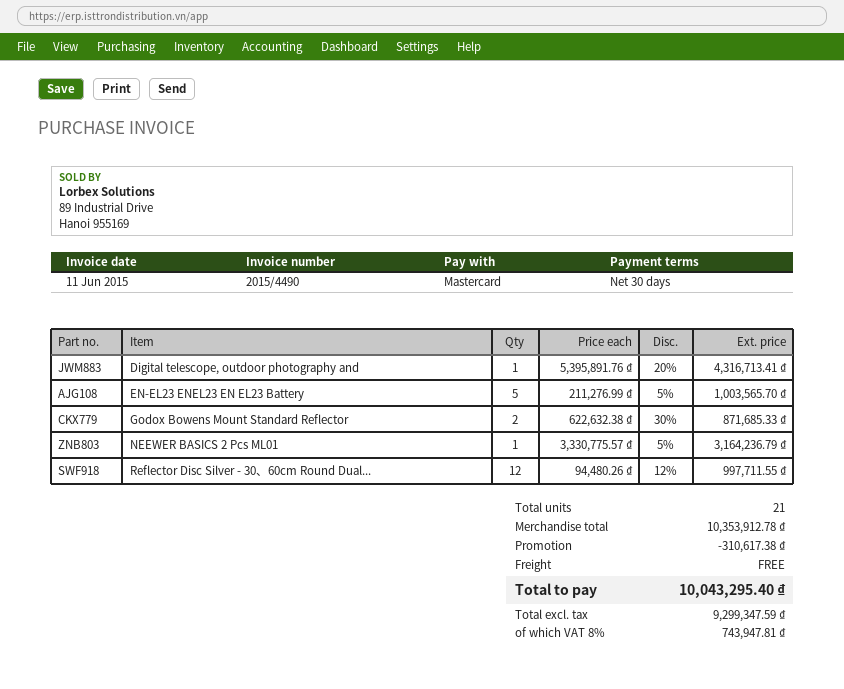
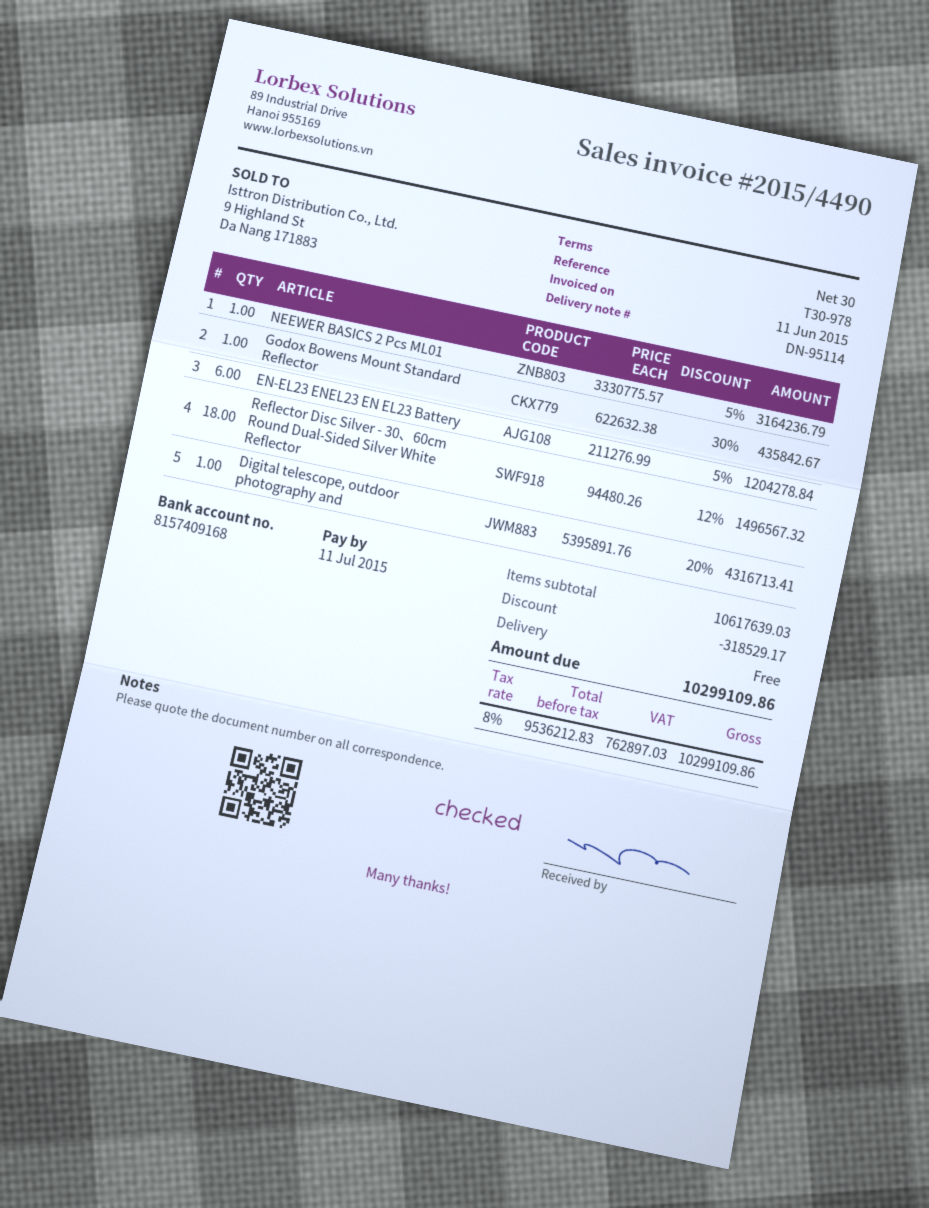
EN-EL23 ENEL23 EN EL23 Battery: 5 x 211276.99 - 5% = 1003565.70 -> 6 x 211276.99 - 5% = 1204278.84
Godox Bowens Mount Standard Reflector: 2 x 622632.38 - 30% = 871685.33 -> 1 x 622632.38 - 30% = 435842.67
Reflector Disc Silver - 30、60cm Round Dual...: 12 x 94480.26 - 12% = 997711.55 -> 18 x 94480.26 - 12% = 1496567.32
subtotal: 10353912.78 -> 10617639.03
discount: 310617.38 -> 318529.17
net: 9299347.59 -> 9536212.83
tax: 8% = 743947.81 -> 8% = 762897.03
total: 10043295.40 -> 10299109.86

